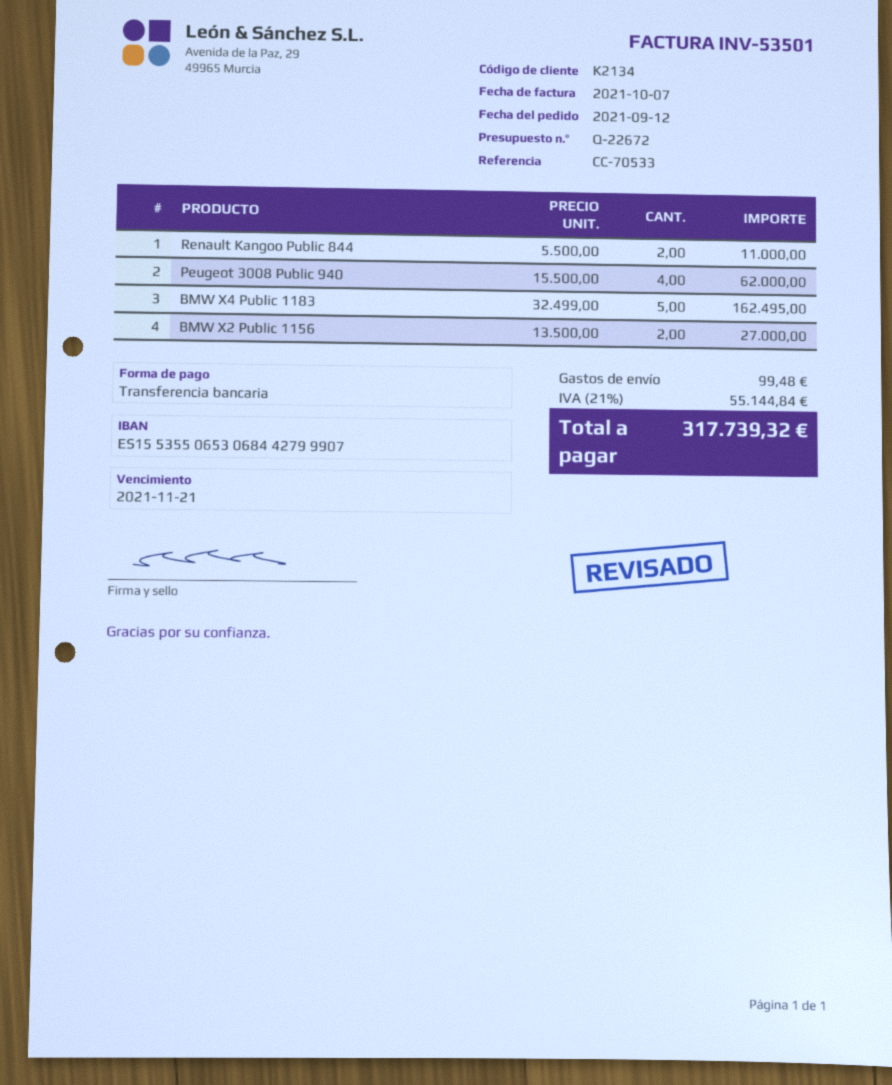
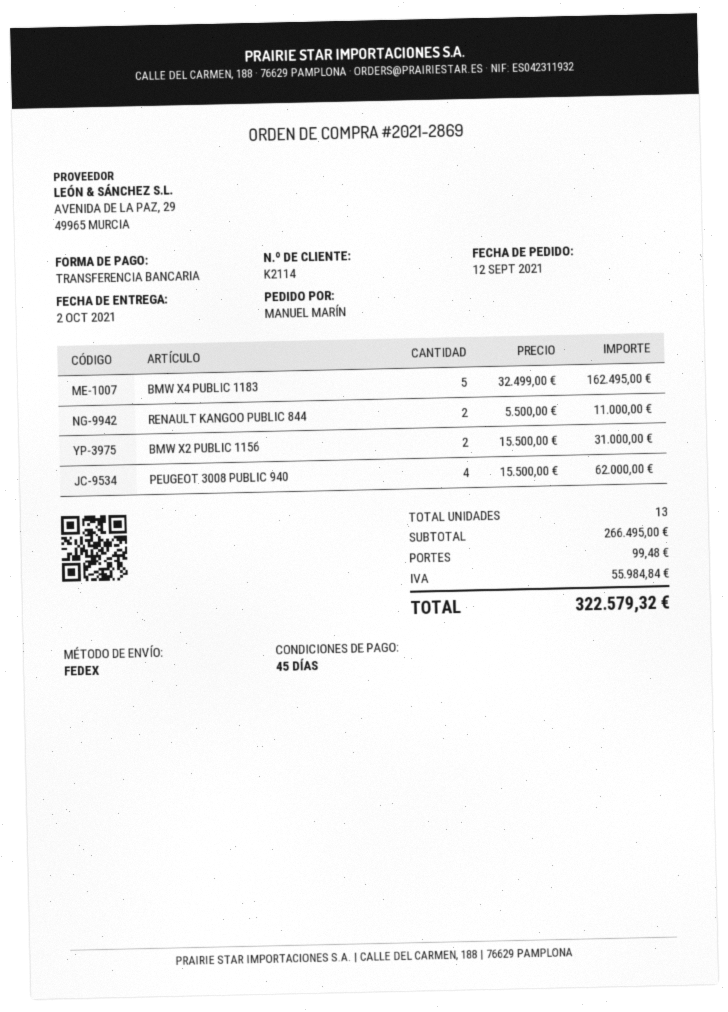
customer number: K2134 -> K2114
BMW X2 Public 1156: 2 x 13500.00 = 27000.00 -> 2 x 15500.00 = 31000.00
tax: 55144.84 -> 55984.84
total: 317739.32 -> 322579.32

